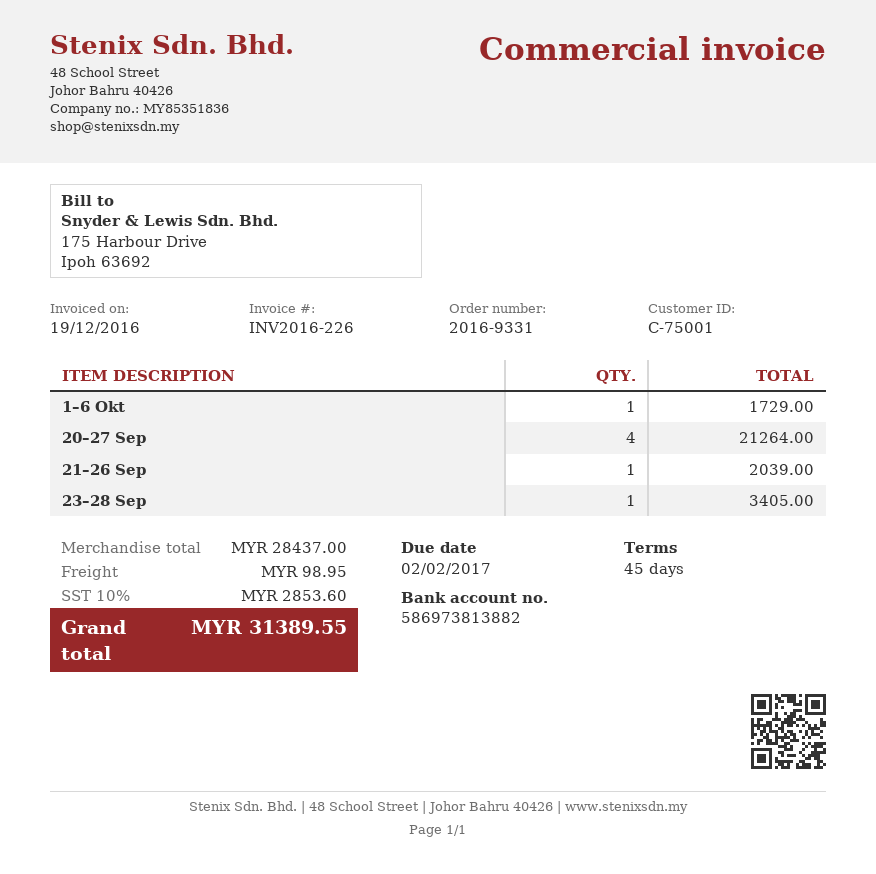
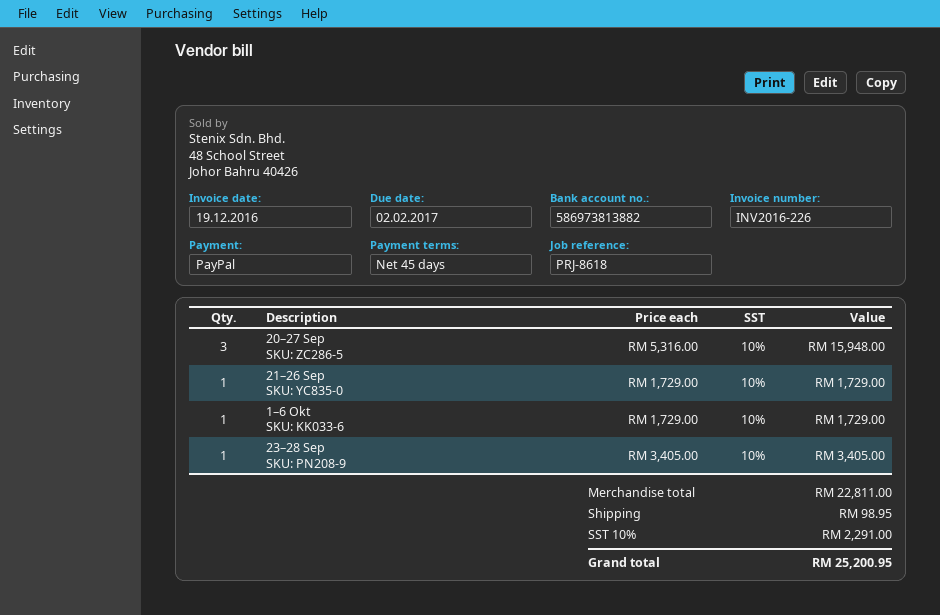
20–27 Sep: 4 for 21264.00 -> 3 for 15948.00
21–26 Sep: 1 for 2039.00 -> 1 for 1729.00
subtotal: 28437.00 -> 22811.00
tax: 10% = 2853.60 -> 10% = 2291.00
total: 31389.55 -> 25200.95

